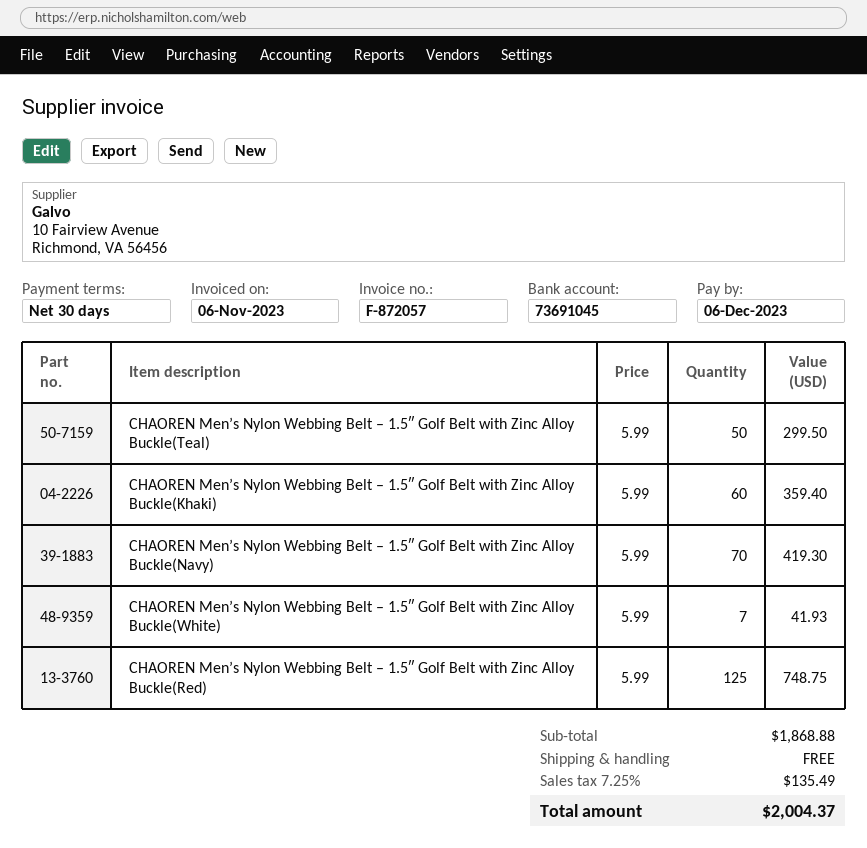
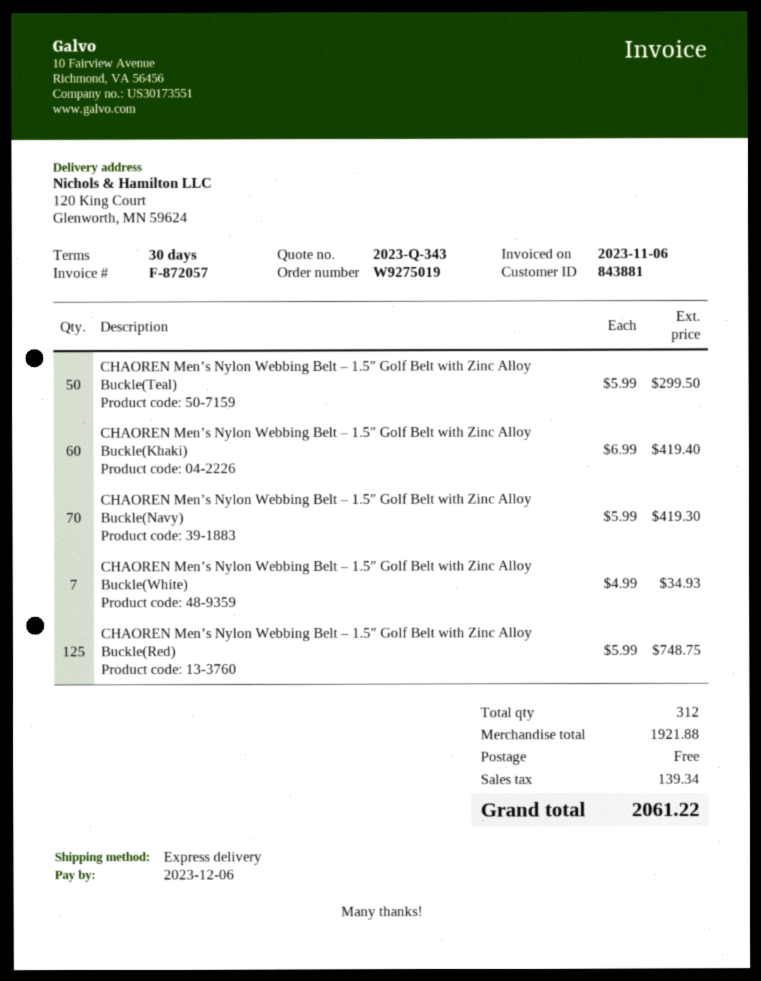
CHAOREN Men’s Nylon Webbing Belt – 1.5″ Golf Belt with Zinc Alloy Buckle(Khaki): 60 x 5.99 = 359.40 -> 60 x 6.99 = 419.40
CHAOREN Men’s Nylon Webbing Belt – 1.5″ Golf Belt with Zinc Alloy Buckle(White): 7 x 5.99 = 41.93 -> 7 x 4.99 = 34.93
subtotal: 1868.88 -> 1921.88
tax: 135.49 -> 139.34
total: 2004.37 -> 2061.22

